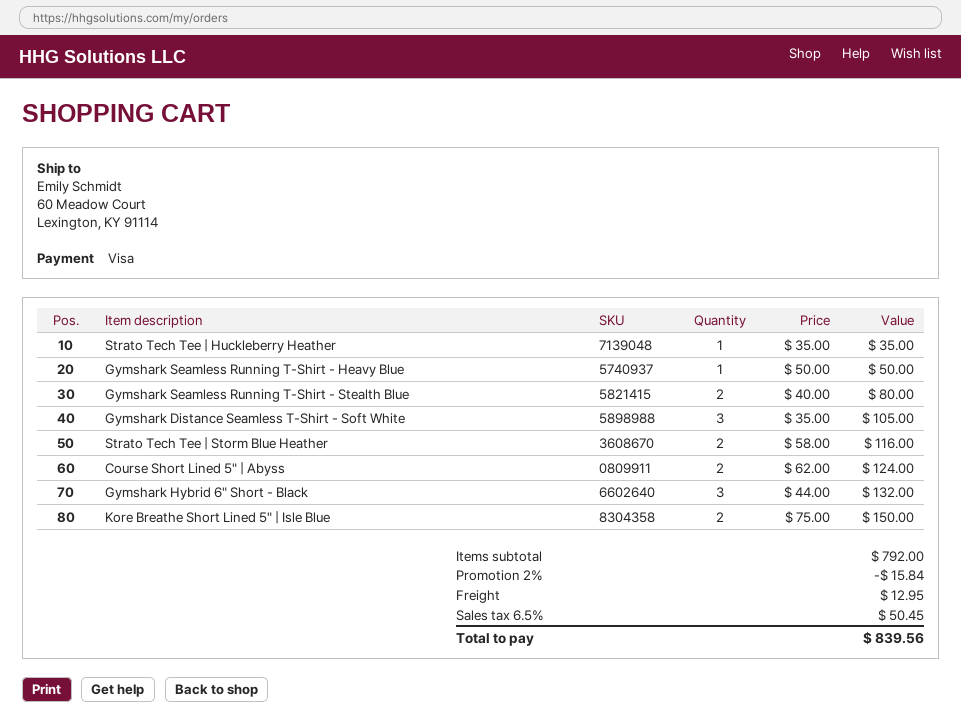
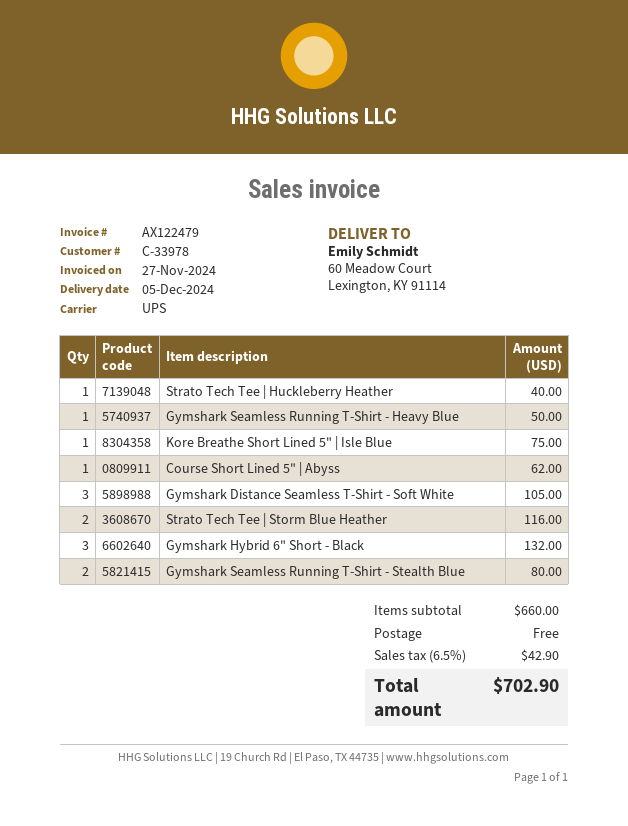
Strato Tech Tee | Huckleberry Heather: 1 for 35.00 -> 1 for 40.00
Course Short Lined 5" | Abyss: 2 for 124.00 -> 1 for 62.00
Kore Breathe Short Lined 5" | Isle Blue: 2 for 150.00 -> 1 for 75.00
subtotal: 792.00 -> 660.00
discount: 2% = 15.84 -> none
shipping: 12.95 -> 0.00
tax: 6.5% = 50.45 -> 6.5% = 42.90
total: 839.56 -> 702.90

